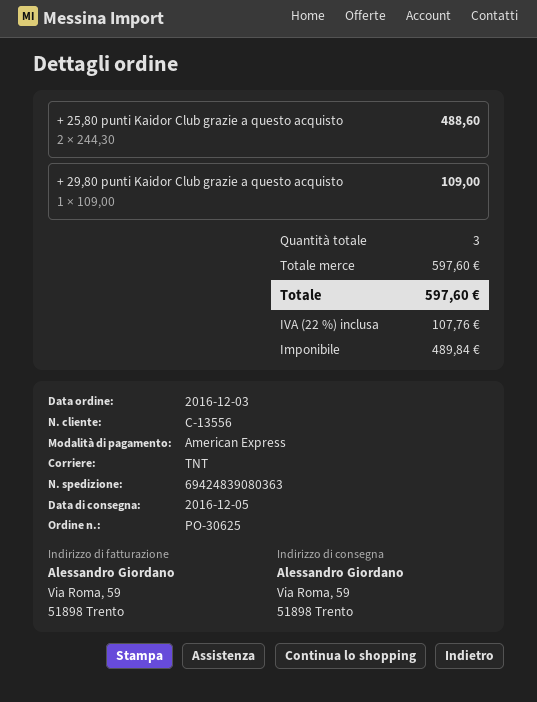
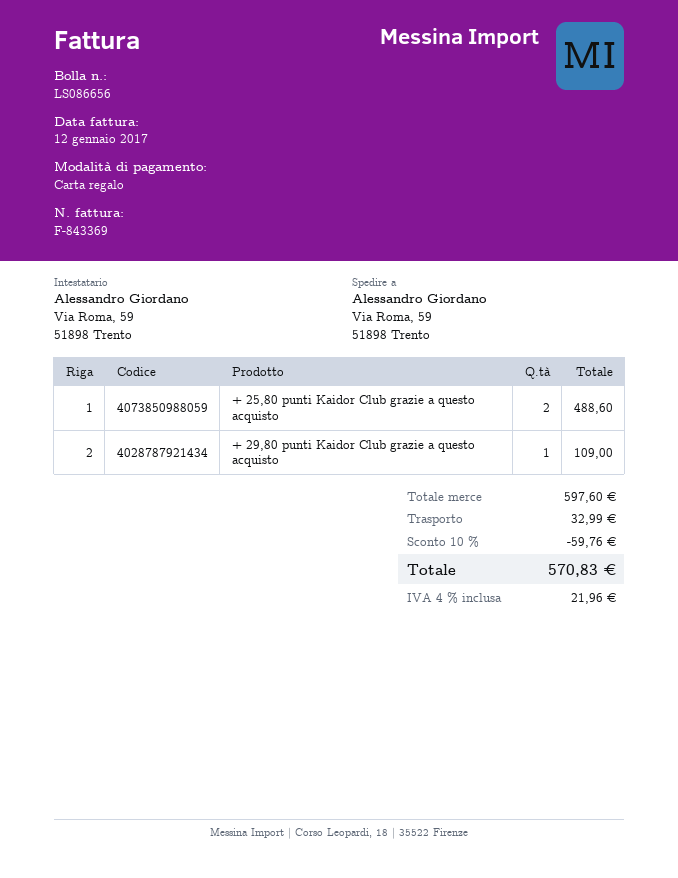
payment method: American Express -> gift card
discount: none -> 10% = 59.76
shipping: none -> 32.99
tax: 22% = 107.76 -> 4% = 21.96
total: 597.60 -> 570.83

